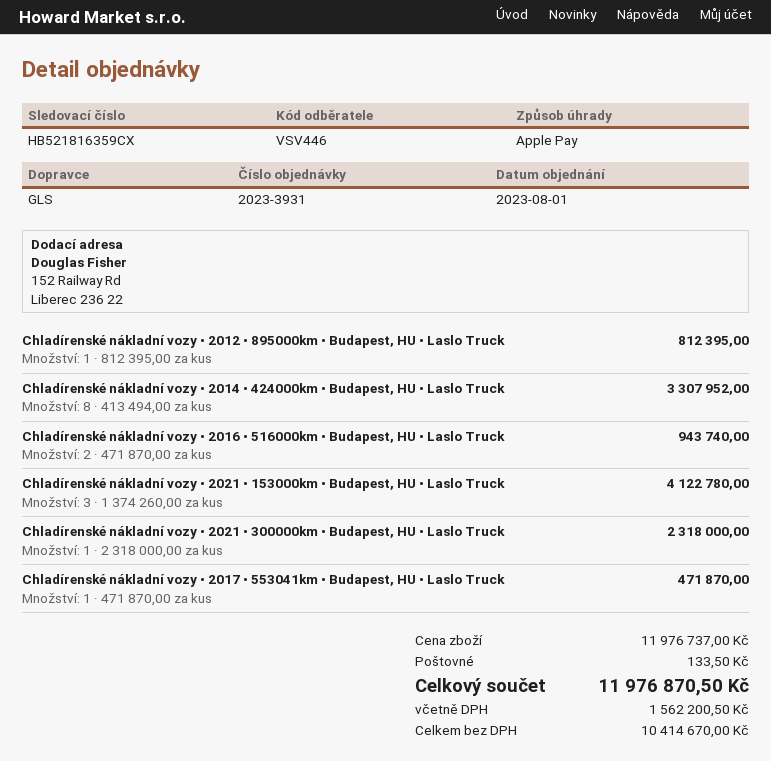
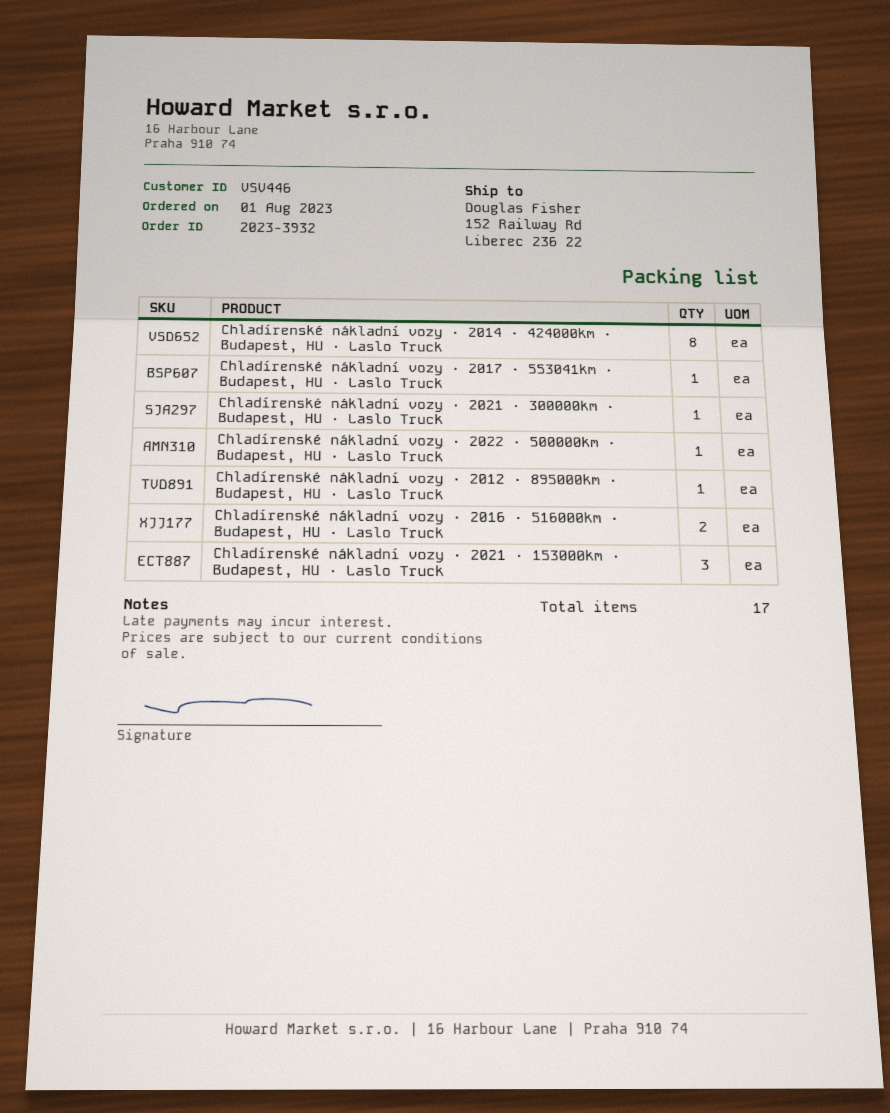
order number: 2023-3931 -> 2023-3932
Chladírenské nákladní vozy • 2022 • 500000km • Budapest, HU • Laslo Truck: none -> 1

